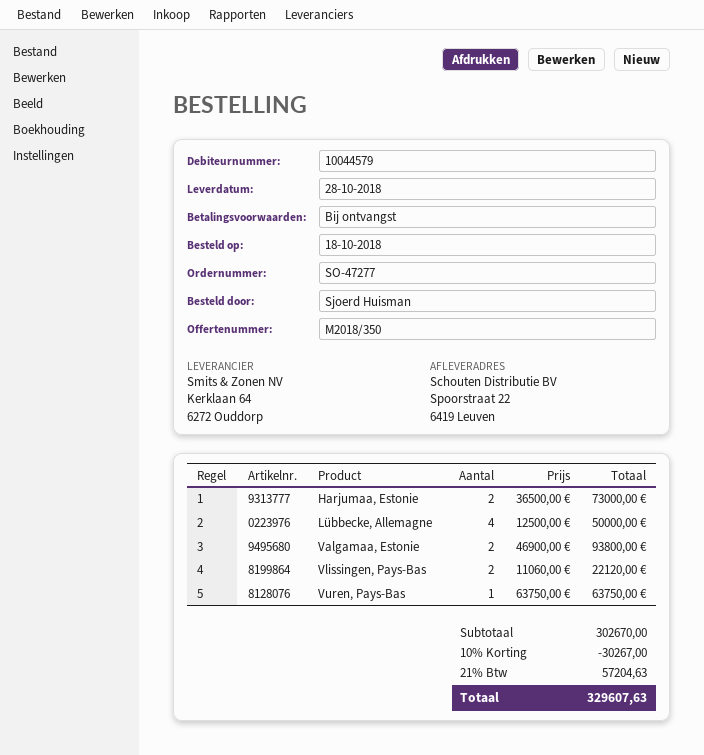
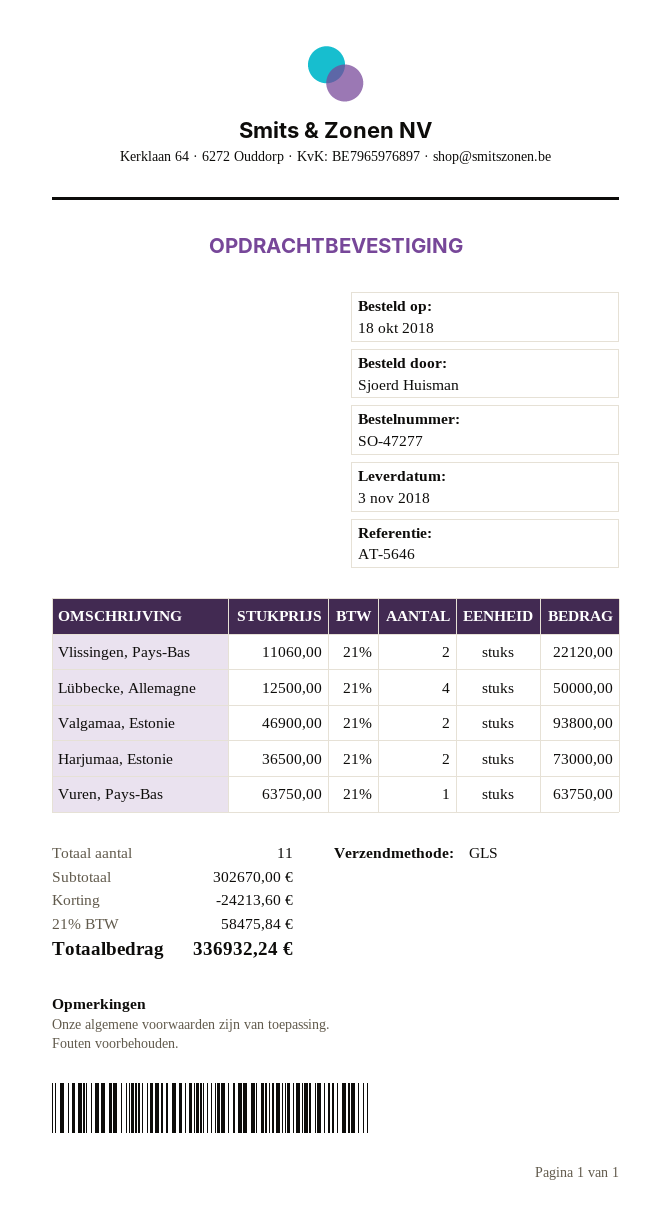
delivery date: 2018-10-28 -> 2018-11-03
discount: 30267.00 -> 24213.60
tax: 21% = 57204.63 -> 21% = 58475.84
total: 329607.63 -> 336932.24

